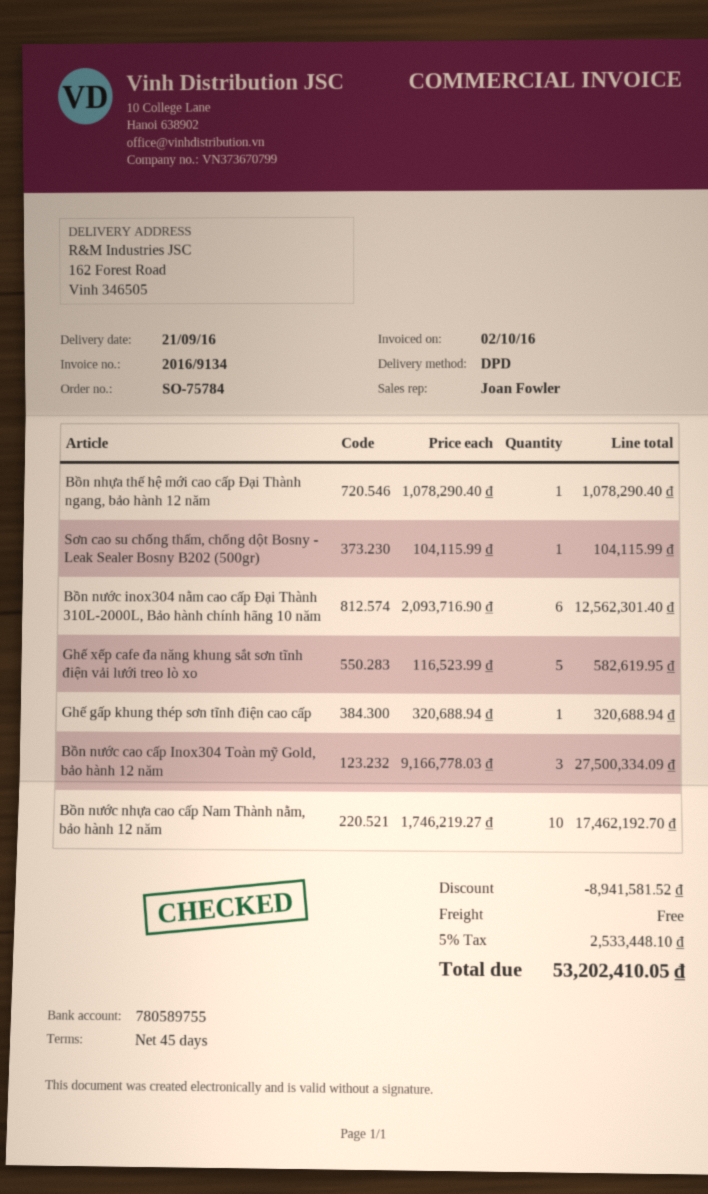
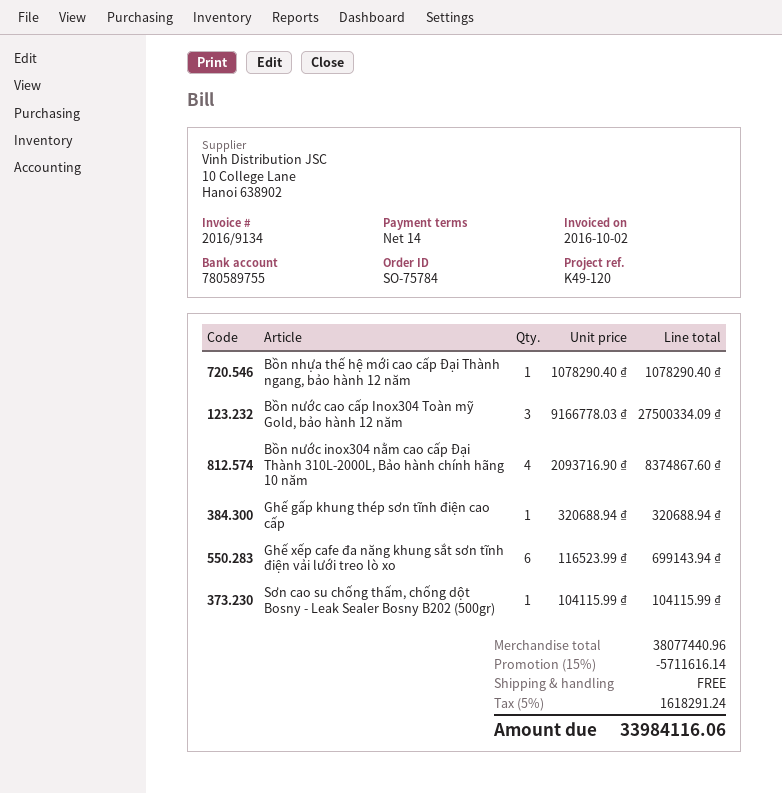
payment terms: 45 days -> 14 days
Bồn nước inox304 nằm cao cấp Đại Thành 310L-2000L, Bảo hành chính hãng 10 năm: 6 x 2093716.90 = 12562301.40 -> 4 x 2093716.90 = 8374867.60
Ghế xếp cafe đa năng khung sắt sơn tĩnh điện vải lưới treo lò xo: 5 x 116523.99 = 582619.95 -> 6 x 116523.99 = 699143.94
Bồn nước nhựa cao cấp Nam Thành nằm, bảo hành 12 năm: 10 x 1746219.27 = 17462192.70 -> none
discount: 8941581.52 -> 5711616.14
tax: 5% = 2533448.10 -> 5% = 1618291.24
total: 53202410.05 -> 33984116.06

